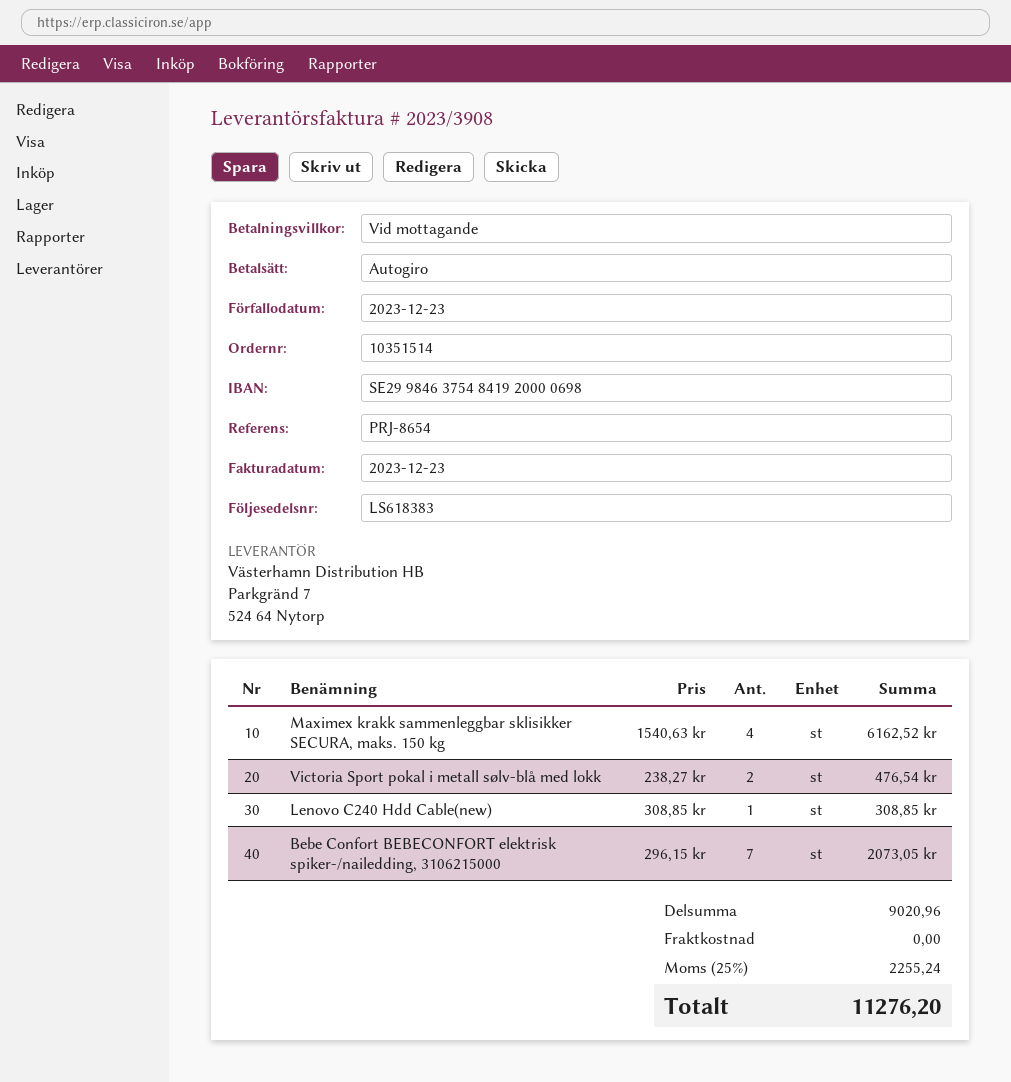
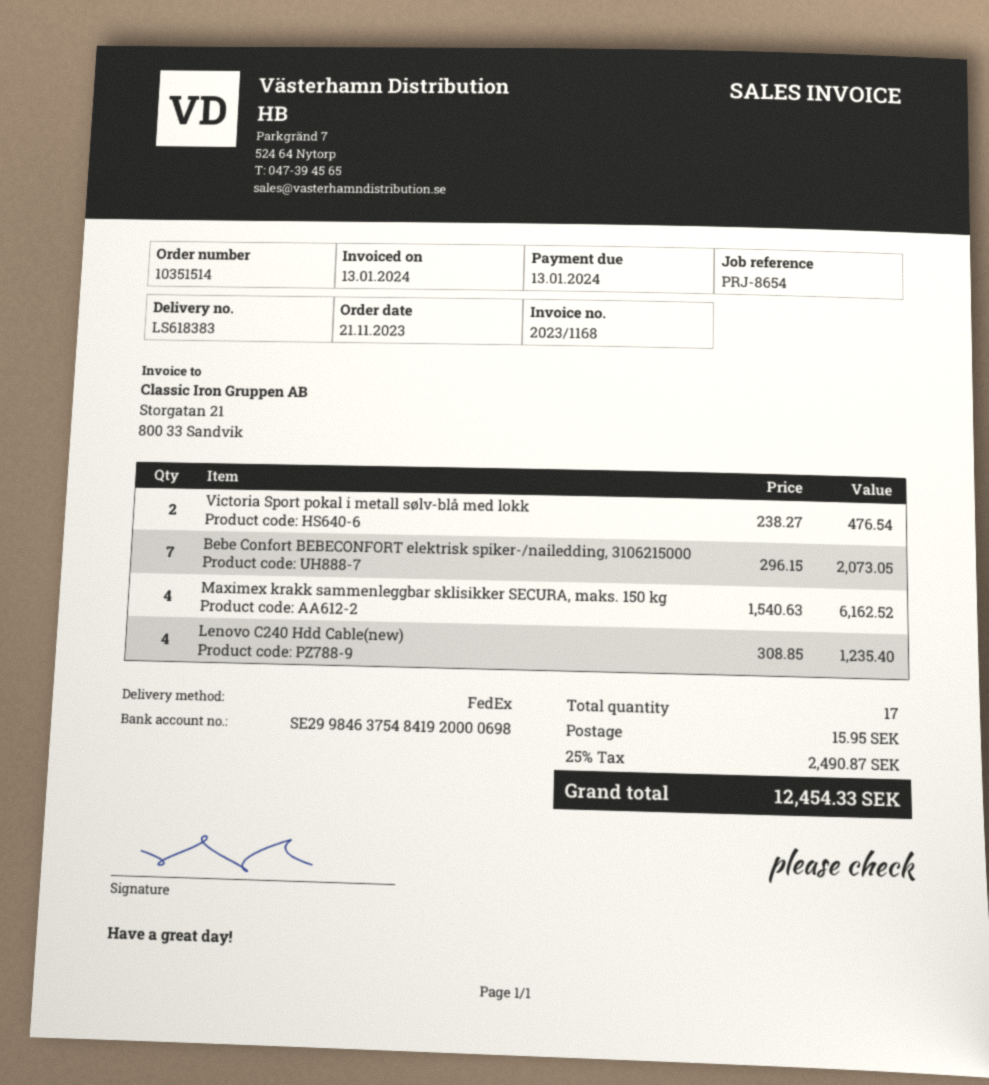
invoice number: 2023/3908 -> 2023/1168
invoice date: 2023-12-23 -> 2024-01-13
due date: 2023-12-23 -> 2024-01-13
Lenovo C240 Hdd Cable(new): 1 x 308.85 = 308.85 -> 4 x 308.85 = 1235.40
shipping: 0.00 -> 15.95
tax: 25% = 2255.24 -> 25% = 2490.87
total: 11276.20 -> 12454.33

